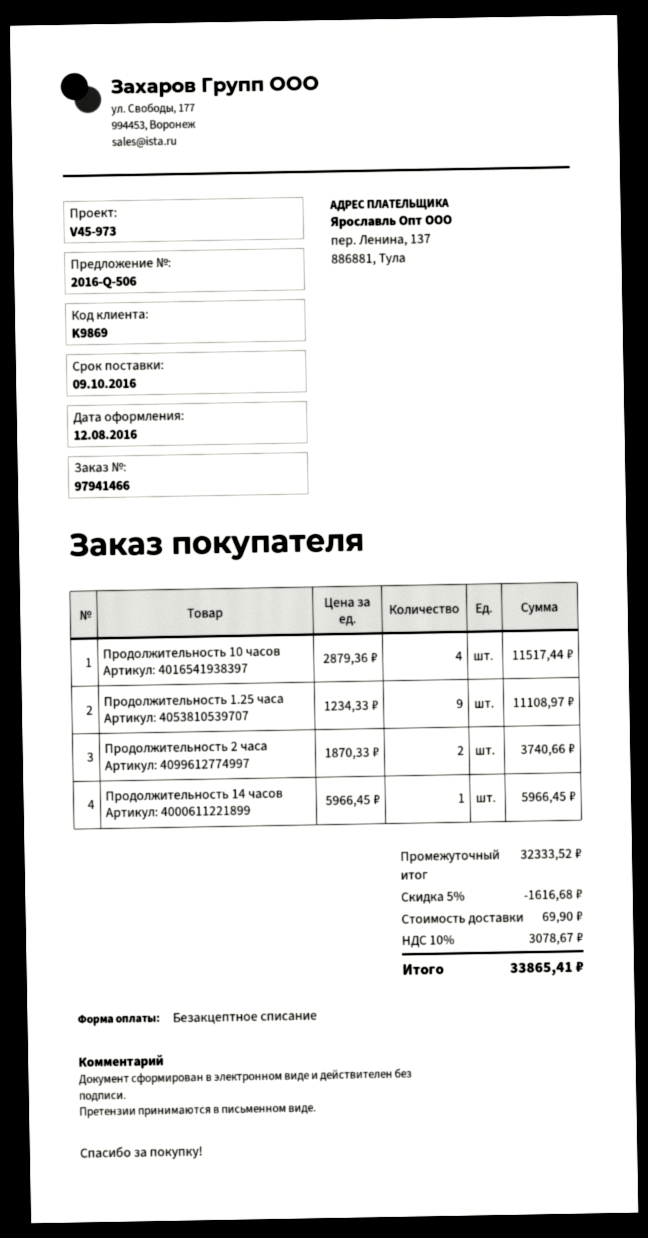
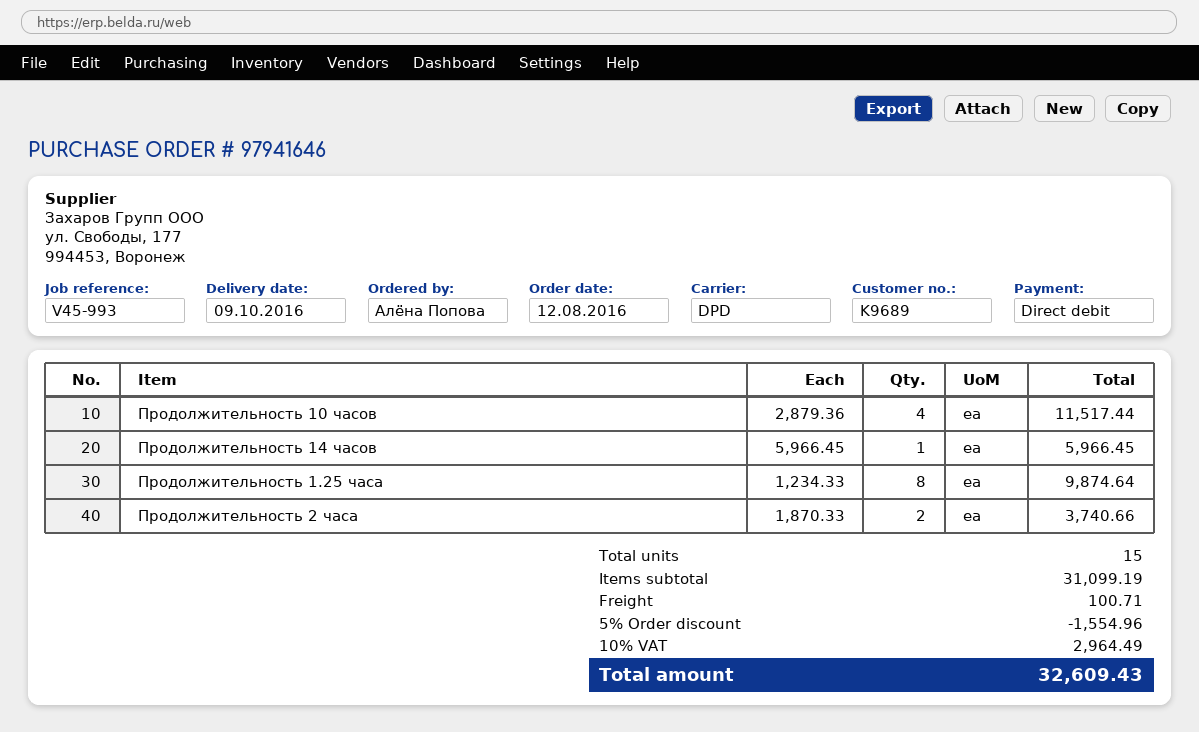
order number: 97941466 -> 97941646
customer number: K9869 -> K9689
reference: V45-973 -> V45-993
Продолжительность 1.25 часа: 9 x 1234.33 = 11108.97 -> 8 x 1234.33 = 9874.64
subtotal: 32333.52 -> 31099.19
discount: 5% = 1616.68 -> 5% = 1554.96
shipping: 69.90 -> 100.71
tax: 10% = 3078.67 -> 10% = 2964.49
total: 33865.41 -> 32609.43

